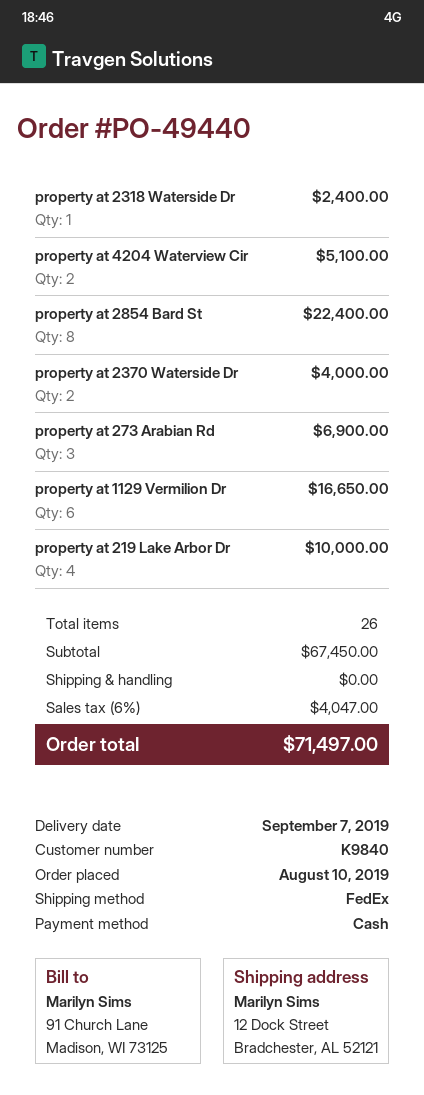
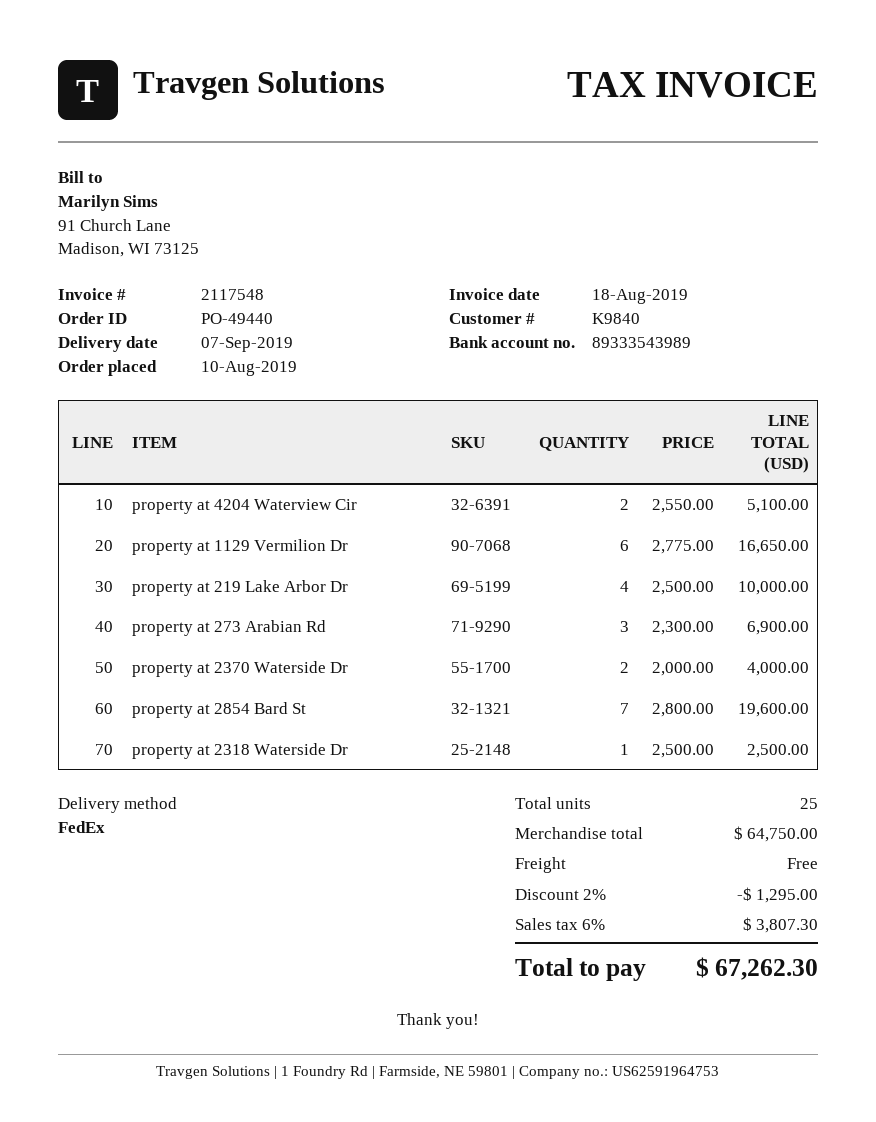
property at 2318 Waterside Dr: 1 for 2400.00 -> 1 for 2500.00
property at 2854 Bard St: 8 for 22400.00 -> 7 for 19600.00
total quantity: 26 -> 25
subtotal: 67450.00 -> 64750.00
discount: none -> 2% = 1295.00
tax: 6% = 4047.00 -> 6% = 3807.30
total: 71497.00 -> 67262.30

